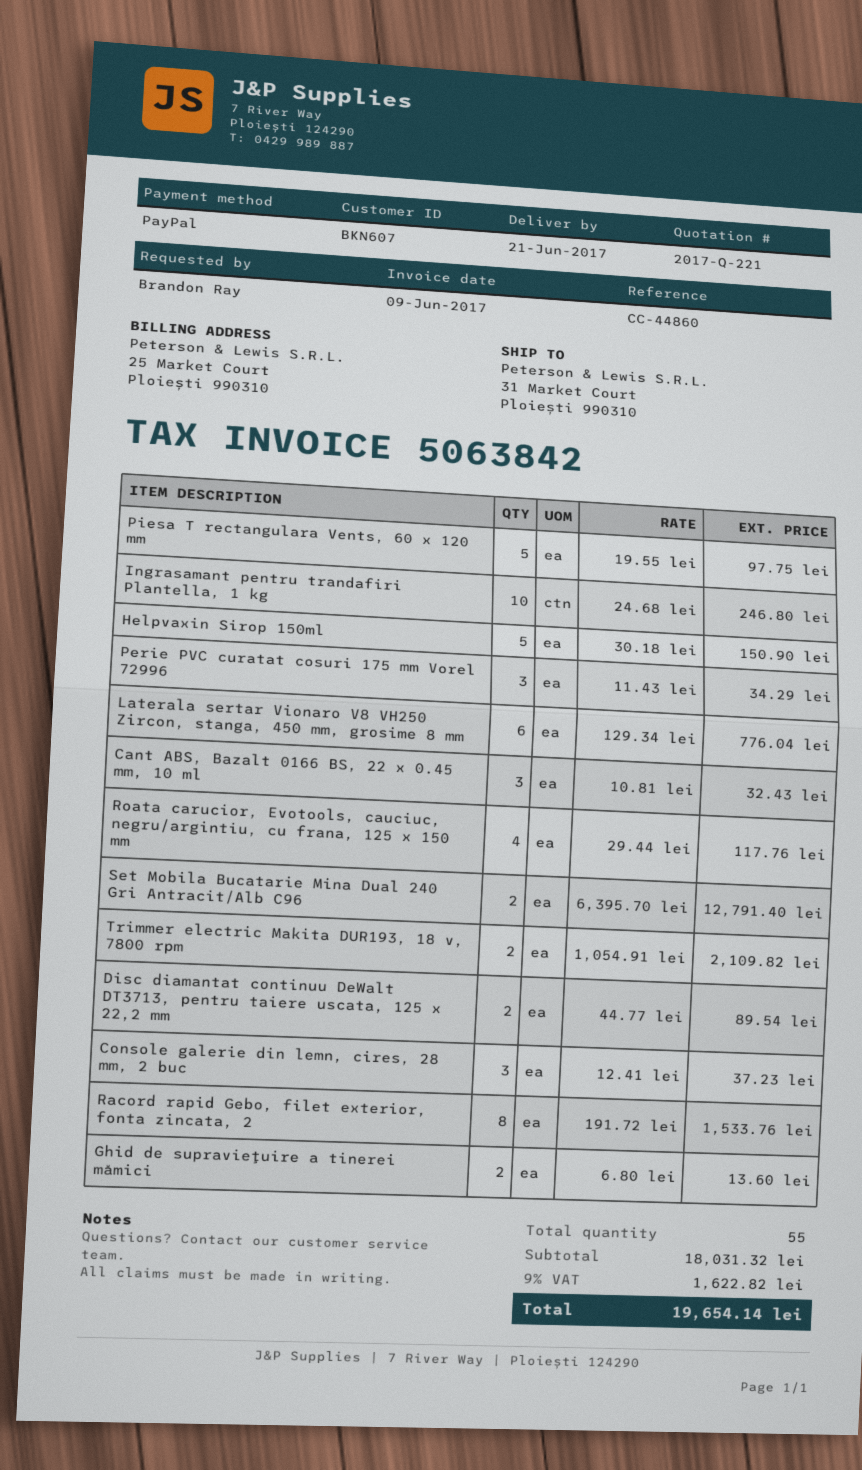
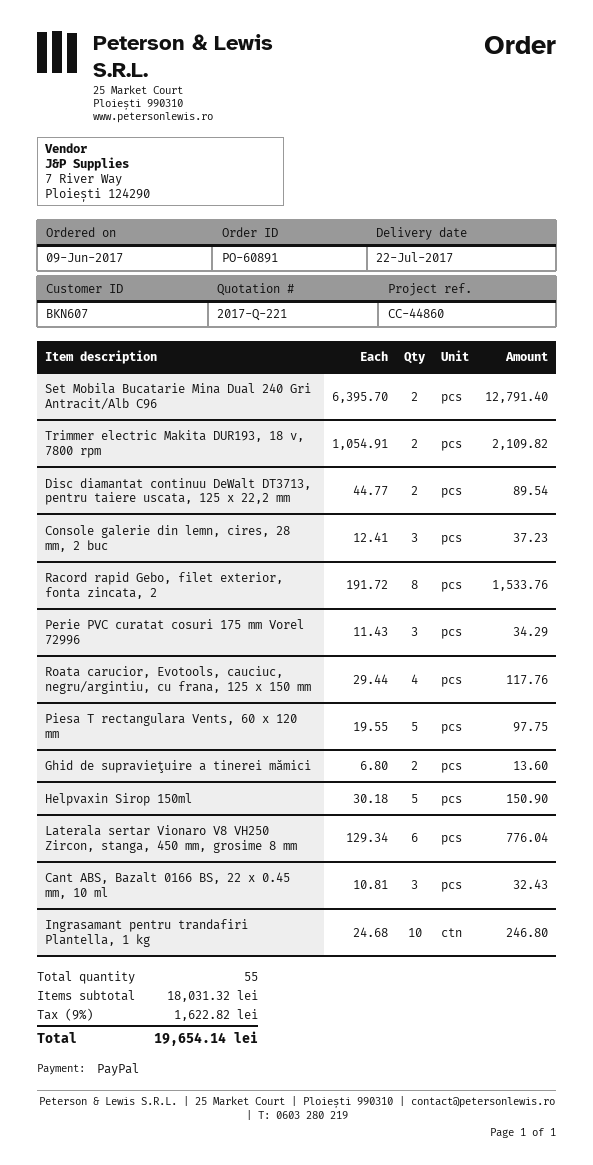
delivery date: 2017-06-21 -> 2017-07-22

